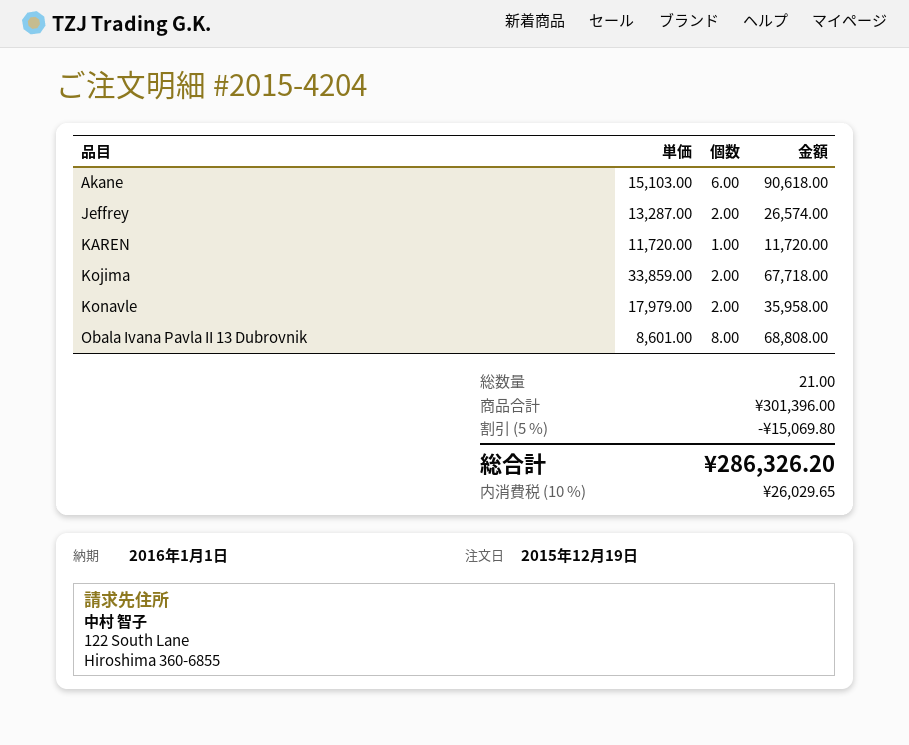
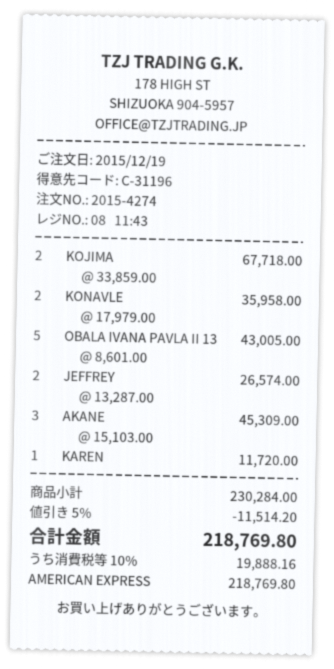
order number: 2015-4204 -> 2015-4274
Akane: 6 x 15103.00 = 90618.00 -> 3 x 15103.00 = 45309.00
Obala Ivana Pavla II 13 Dubrovnik: 8 x 8601.00 = 68808.00 -> 5 x 8601.00 = 43005.00
subtotal: 301396.00 -> 230284.00
discount: 5% = 15069.80 -> 5% = 11514.20
tax: 10% = 26029.65 -> 10% = 19888.16
total: 286326.20 -> 218769.80

